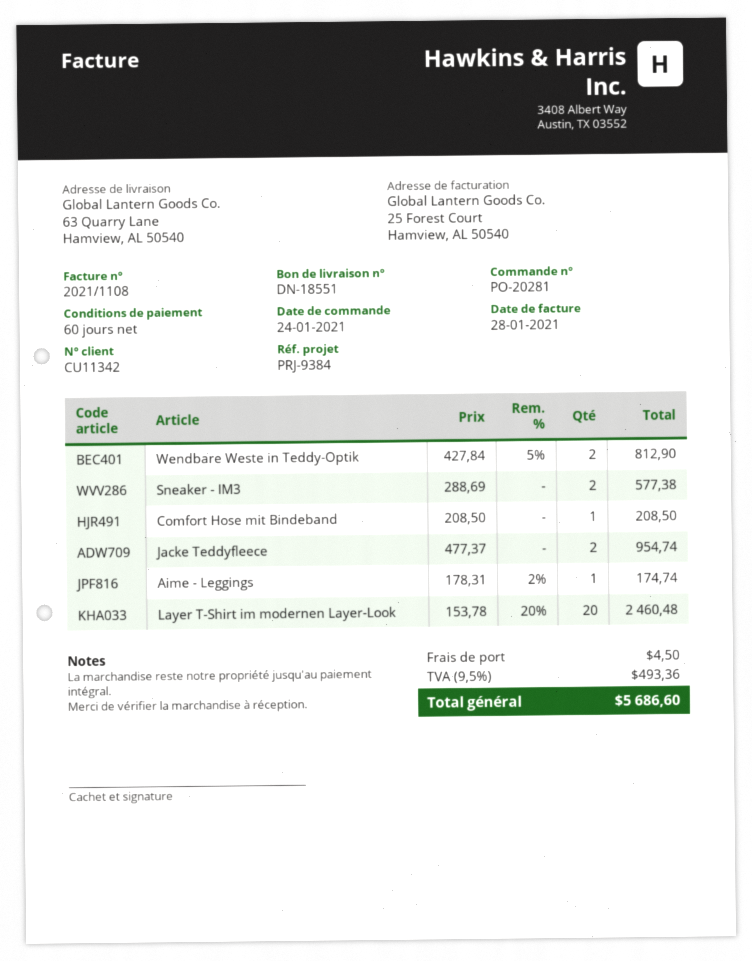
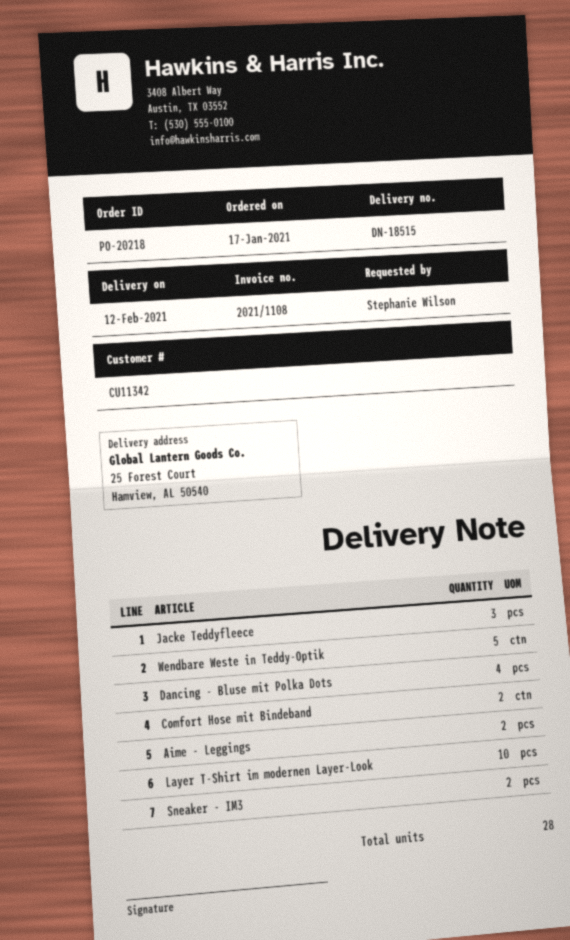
order number: PO-20281 -> PO-20218
order date: 2021-01-24 -> 2021-01-17
delivery note number: DN-18551 -> DN-18515
ship to: 63 Quarry Lane, Hamview, AL 50540 -> 25 Forest Court, Hamview, AL 50540
Wendbare Weste in Teddy-Optik: 2 -> 5
Comfort Hose mit Bindeband: 1 -> 2
Jacke Teddyfleece: 2 -> 3
Aime - Leggings: 1 -> 2
Layer T-Shirt im modernen Layer-Look: 20 -> 10
Dancing - Bluse mit Polka Dots: none -> 4

